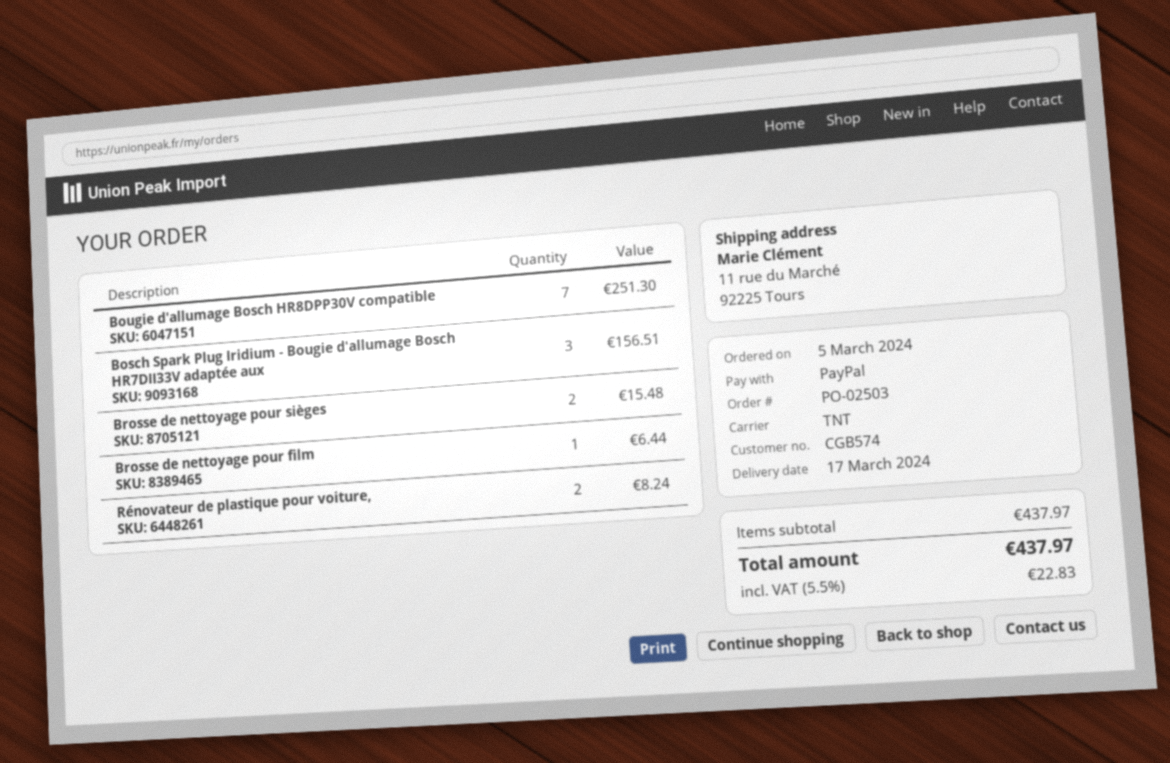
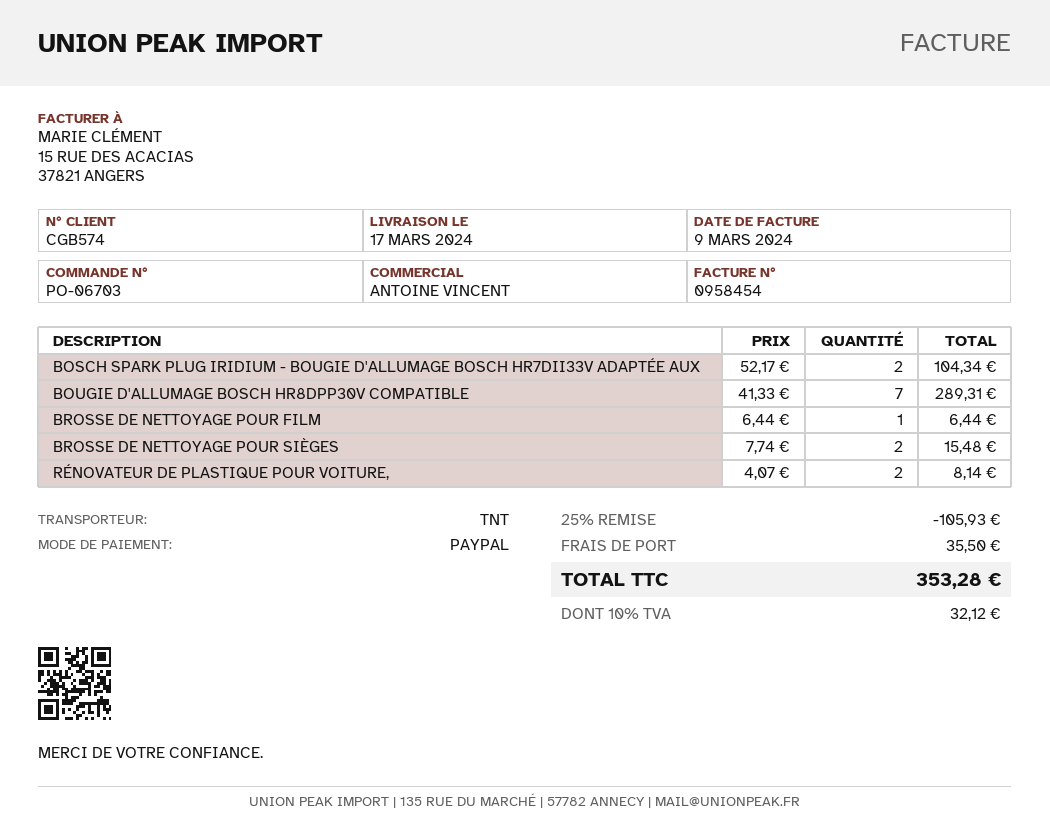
order number: PO-02503 -> PO-06703
Bougie d'allumage Bosch HR8DPP30V compatible: 7 for 251.30 -> 7 for 289.31
Bosch Spark Plug Iridium - Bougie d'allumage Bosch HR7DII33V adaptée aux: 3 for 156.51 -> 2 for 104.34
Rénovateur de plastique pour voiture,: 2 for 8.24 -> 2 for 8.14
discount: none -> 25% = 105.93
shipping: none -> 35.50
tax: 5.5% = 22.83 -> 10% = 32.12
total: 437.97 -> 353.28

